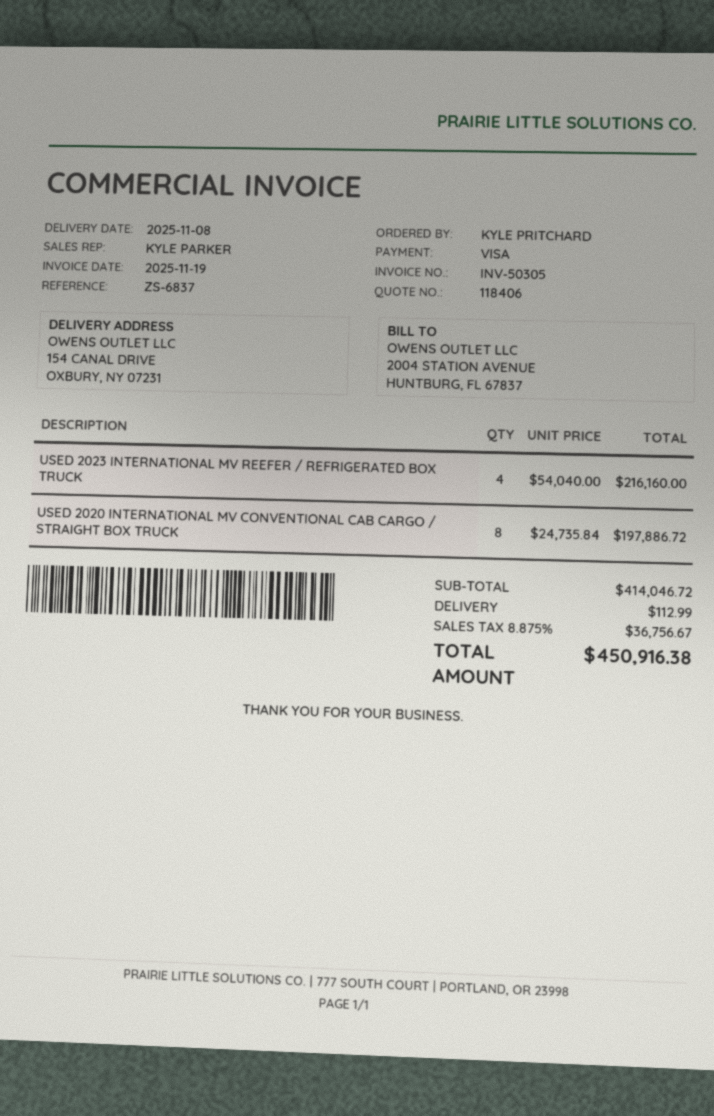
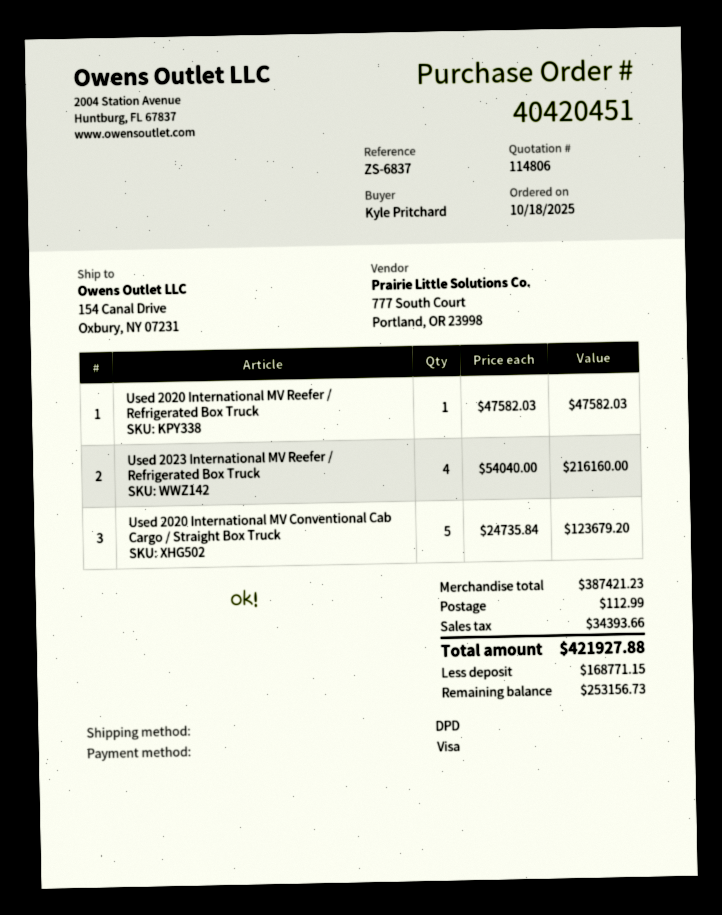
quote number: 118406 -> 114806
USED 2020 INTERNATIONAL MV CONVENTIONAL CAB CARGO / STRAIGHT BOX TRUCK: 8 x 24735.84 = 197886.72 -> 5 x 24735.84 = 123679.20
Used 2020 International MV Reefer / Refrigerated Box Truck: none -> 1 x 47582.03 = 47582.03
subtotal: 414046.72 -> 387421.23
tax: 36756.67 -> 34393.66
total: 450916.38 -> 421927.88

